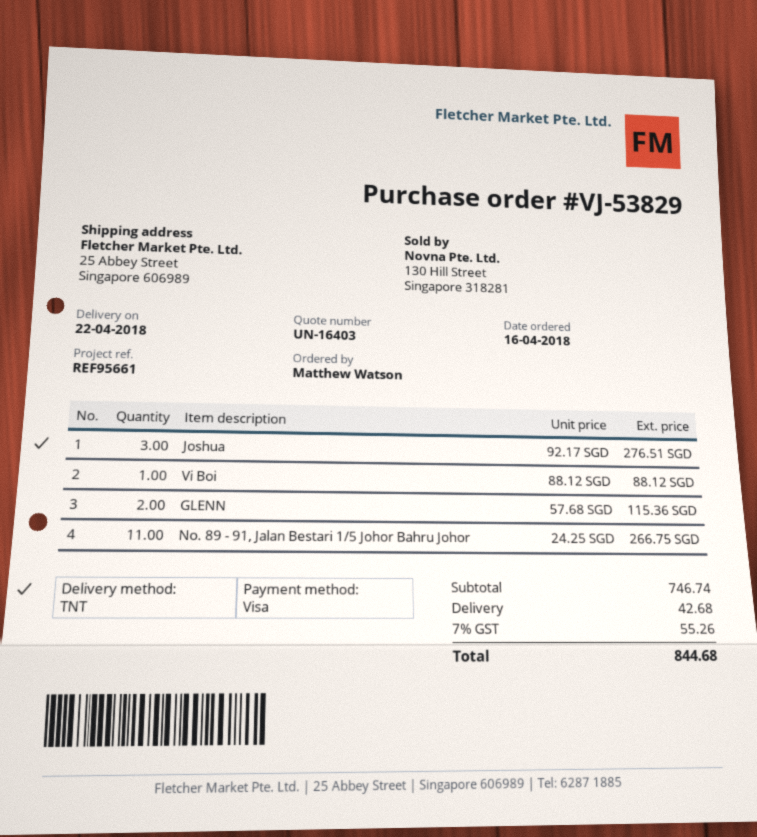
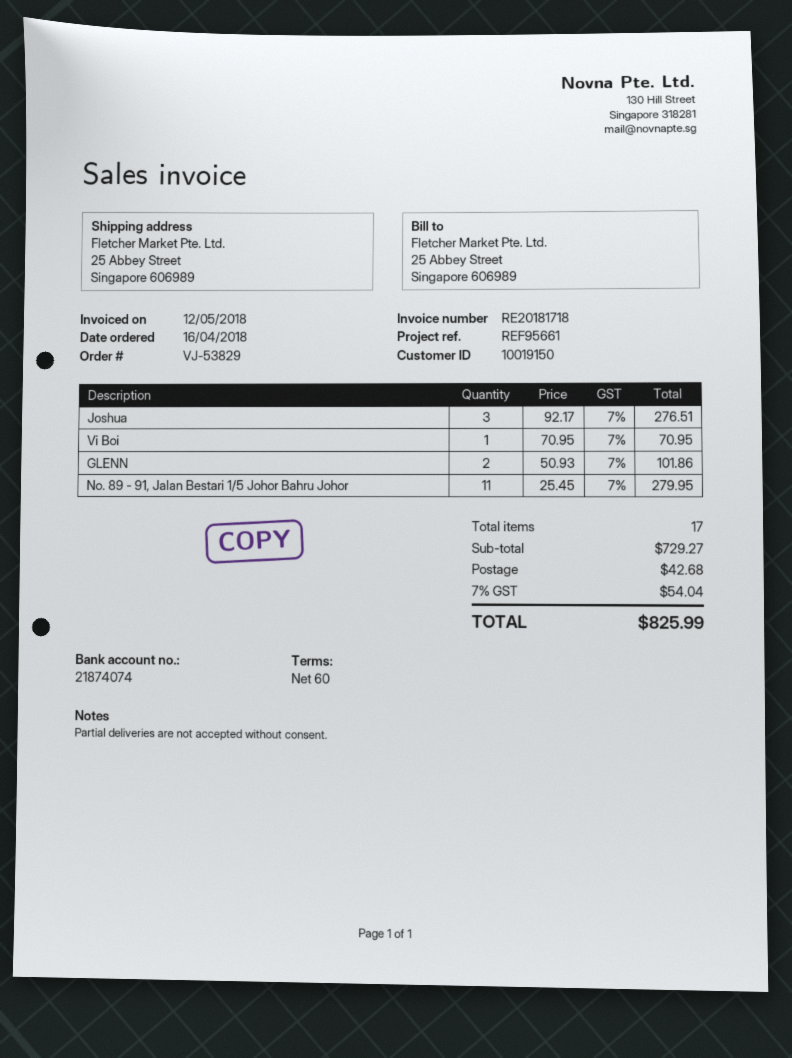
Vi Boi: 1 x 88.12 = 88.12 -> 1 x 70.95 = 70.95
GLENN: 2 x 57.68 = 115.36 -> 2 x 50.93 = 101.86
No. 89 - 91, Jalan Bestari 1/5 Johor Bahru Johor: 11 x 24.25 = 266.75 -> 11 x 25.45 = 279.95
subtotal: 746.74 -> 729.27
tax: 7% = 55.26 -> 7% = 54.04
total: 844.68 -> 825.99

